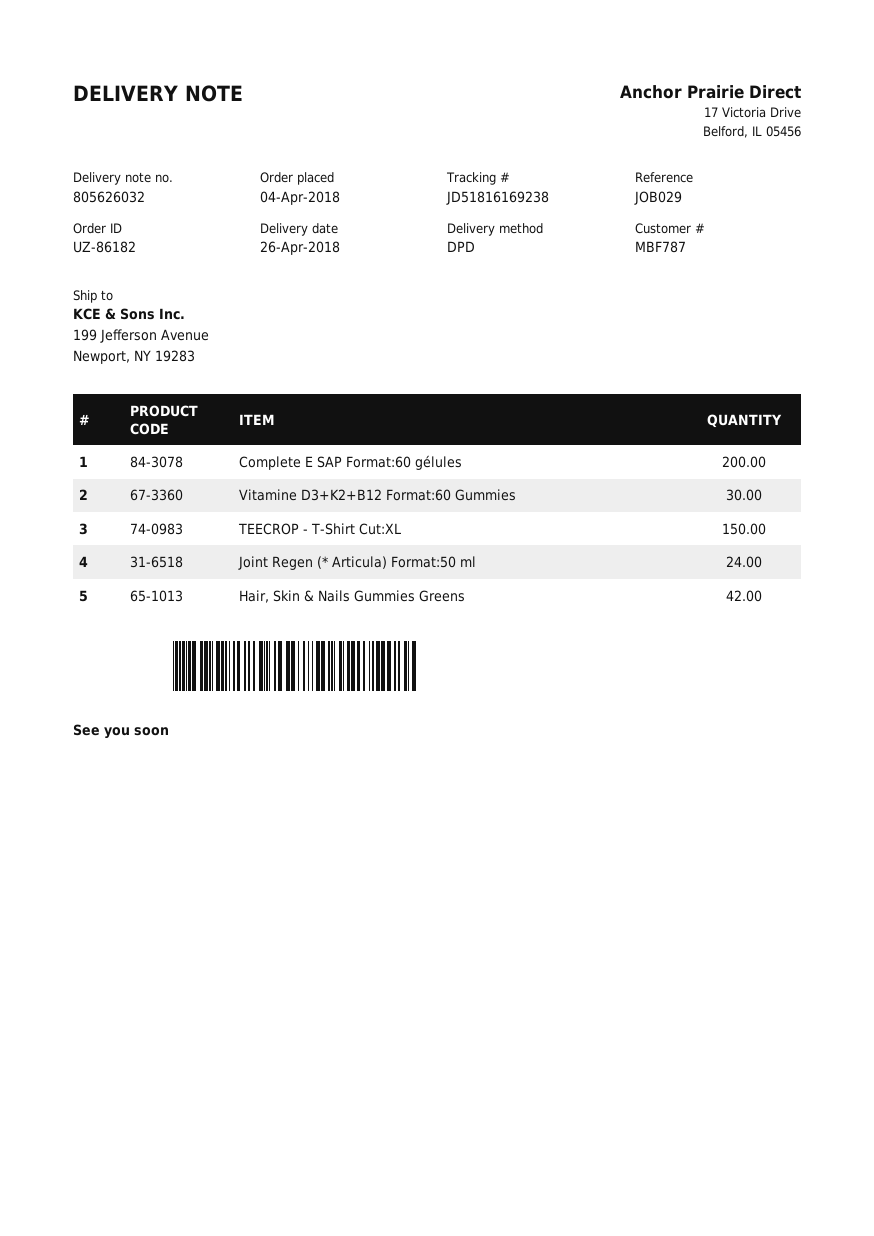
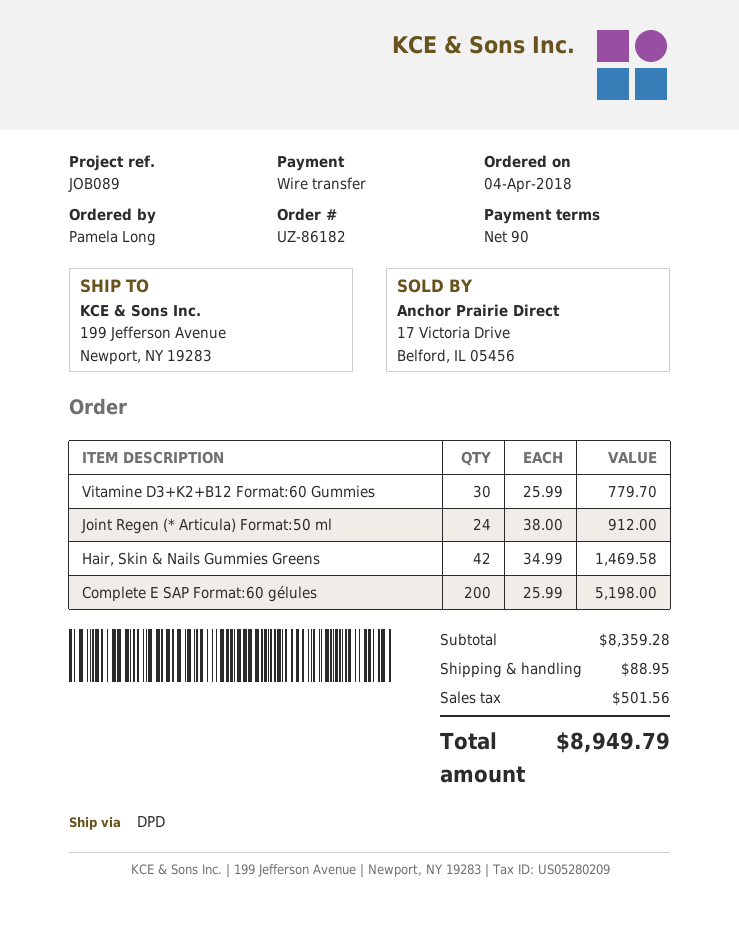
reference: JOB029 -> JOB089
TEECROP - T-Shirt Cut:XL: 150 -> none

